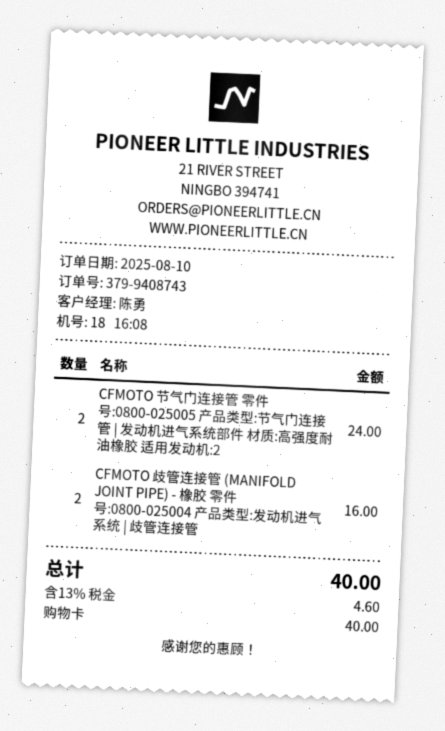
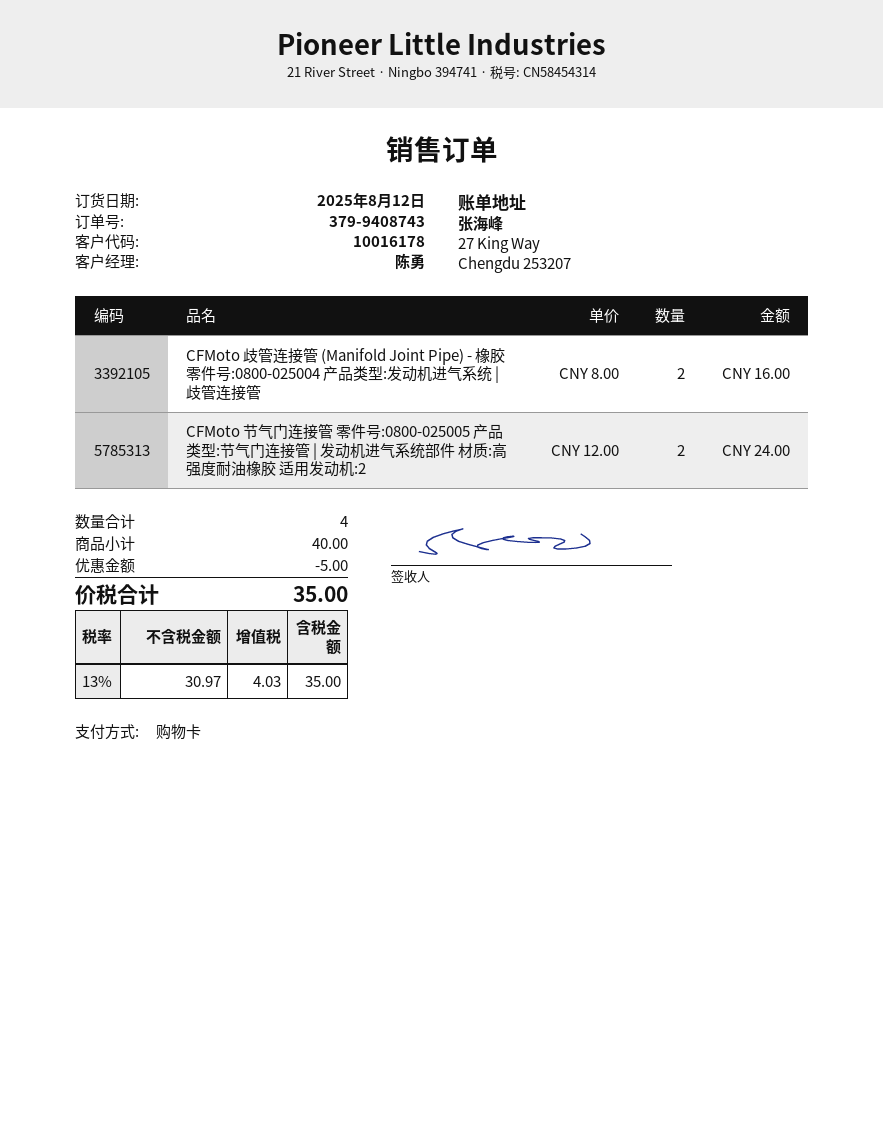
order date: 2025-08-10 -> 2025-08-12
discount: none -> 5.00
tax: 13% = 4.60 -> 13% = 4.03
total: 40.00 -> 35.00

